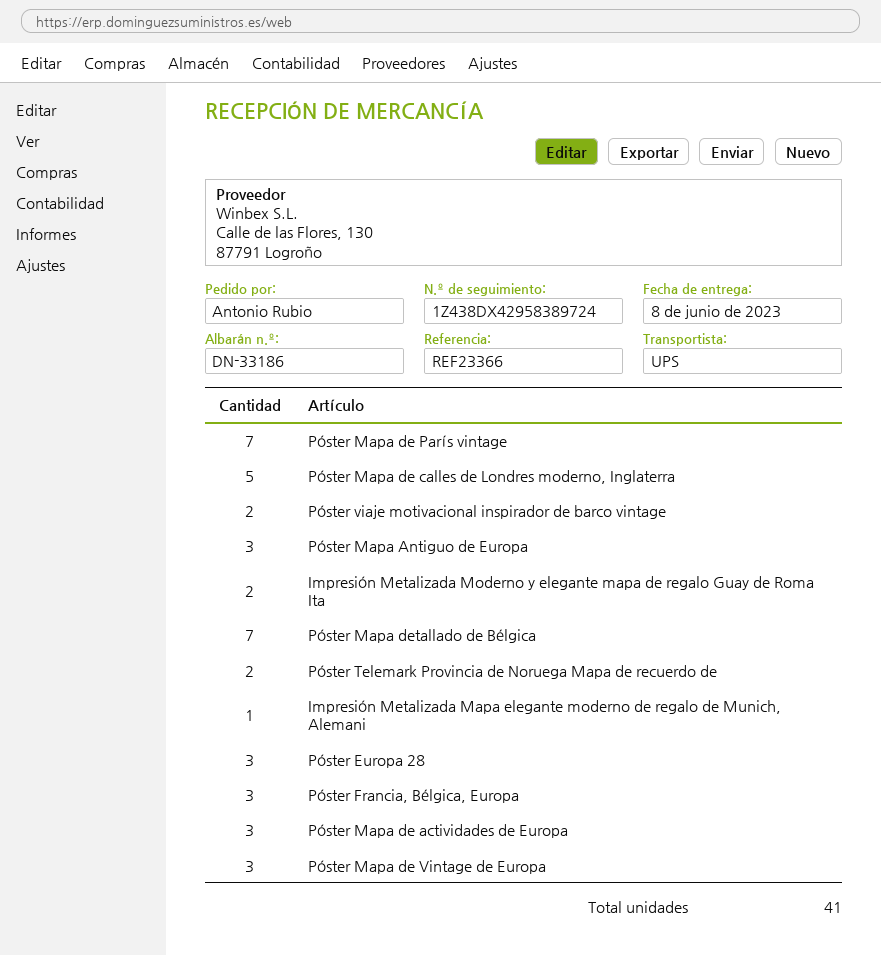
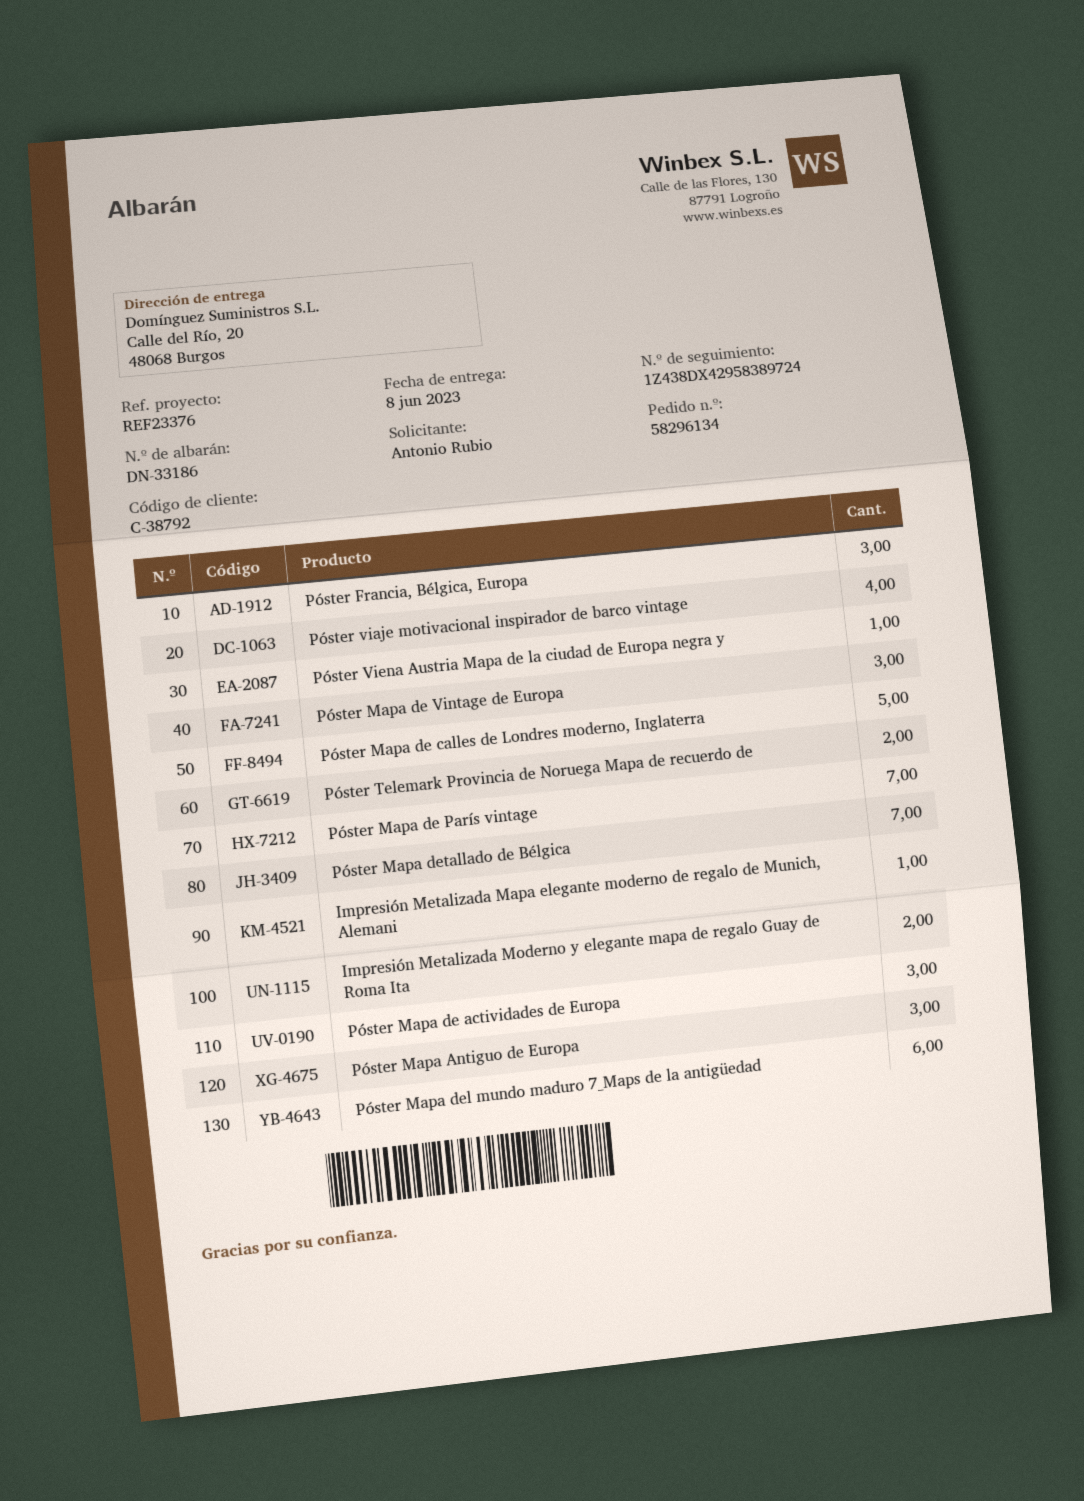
reference: REF23366 -> REF23376
Póster viaje motivacional inspirador de barco vintage: 2 -> 4
Póster Europa 28: 3 -> none
Póster Viena Austria Mapa de la ciudad de Europa negra y: none -> 1
Póster Mapa del mundo maduro 7_Maps de la antigüedad: none -> 6

